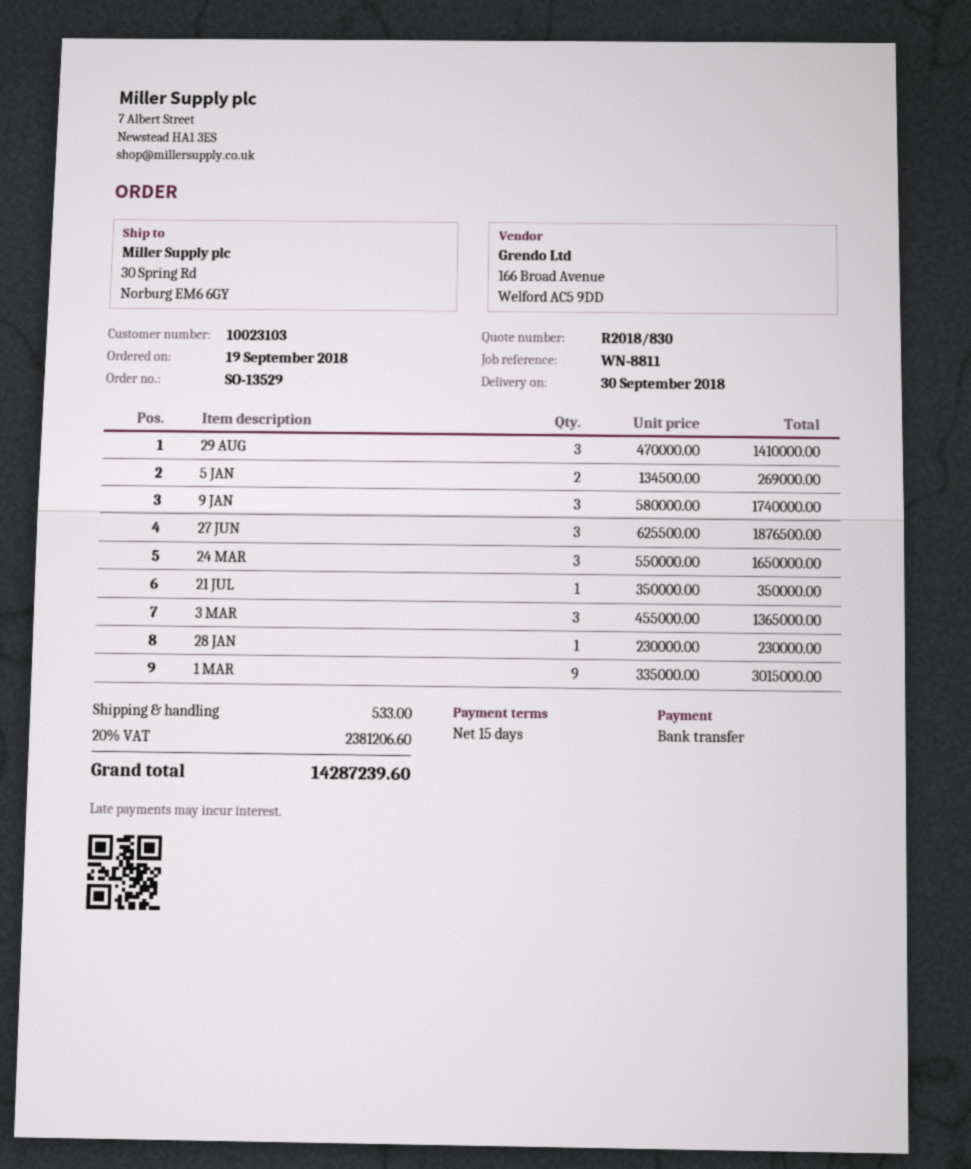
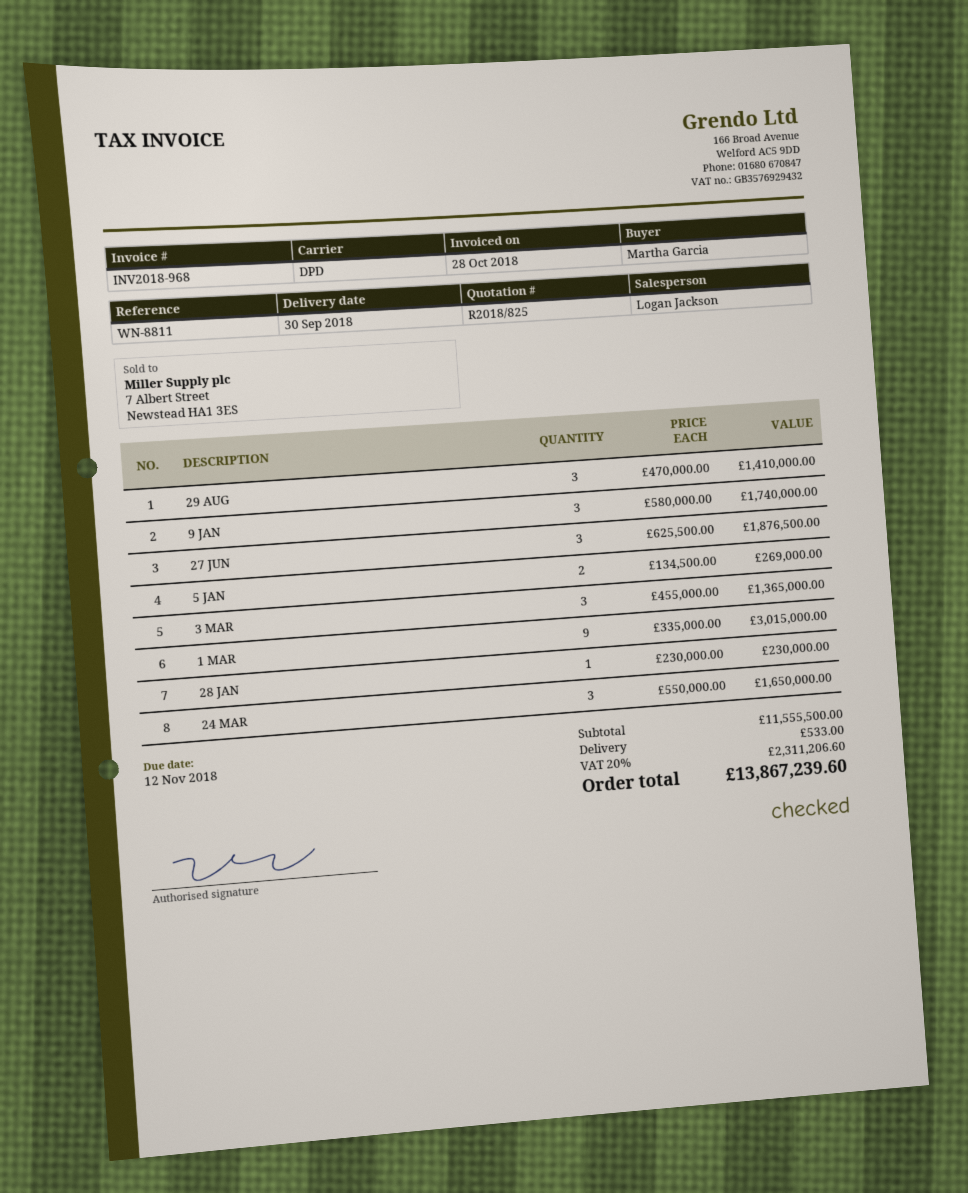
quote number: R2018/830 -> R2018/825
21 JUL: 1 x 350000.00 = 350000.00 -> none
tax: 20% = 2381206.60 -> 20% = 2311206.60
total: 14287239.60 -> 13867239.60

